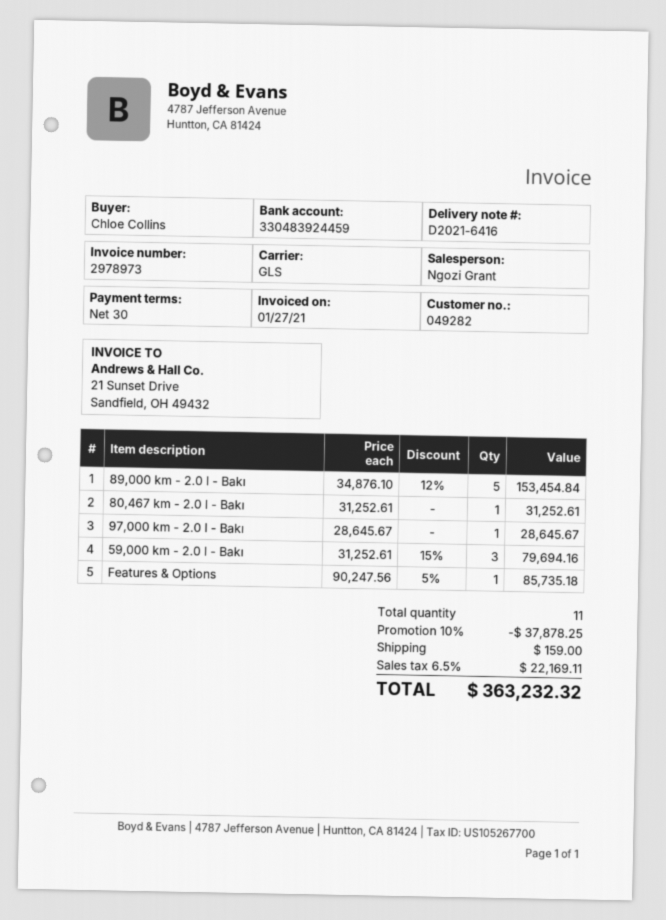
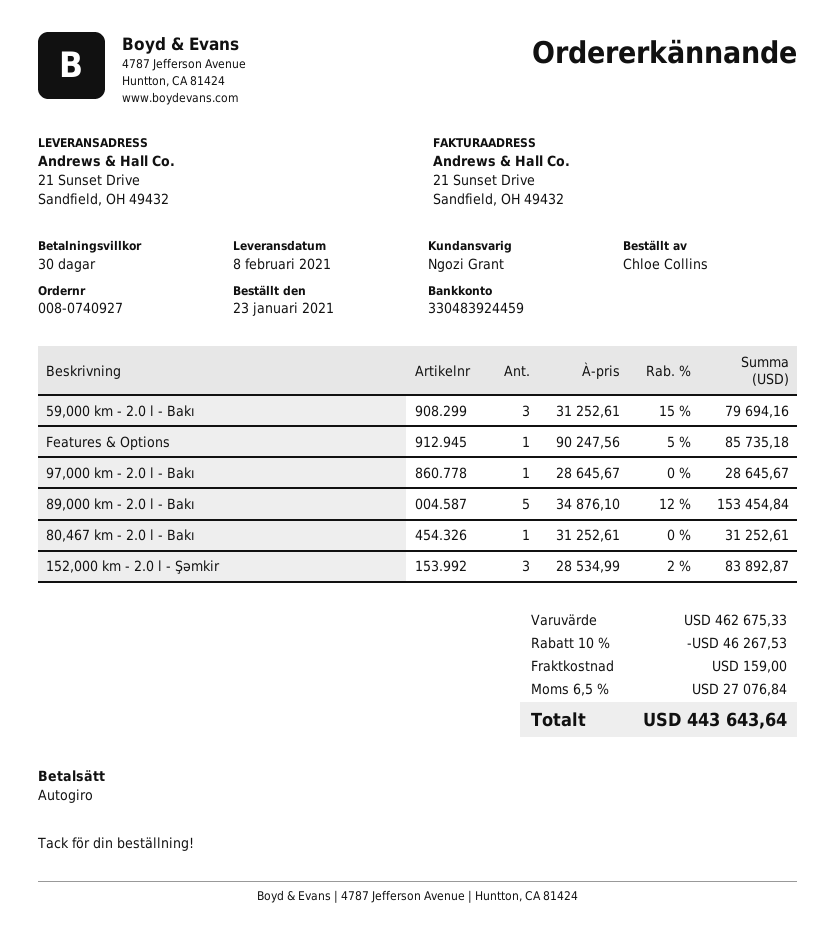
152,000 km - 2.0 l - Şəmkir: none -> 3 x 28534.99 - 2% = 83892.87
discount: 10% = 37878.25 -> 10% = 46267.53
tax: 6.5% = 22169.11 -> 6.5% = 27076.84
total: 363232.32 -> 443643.64

